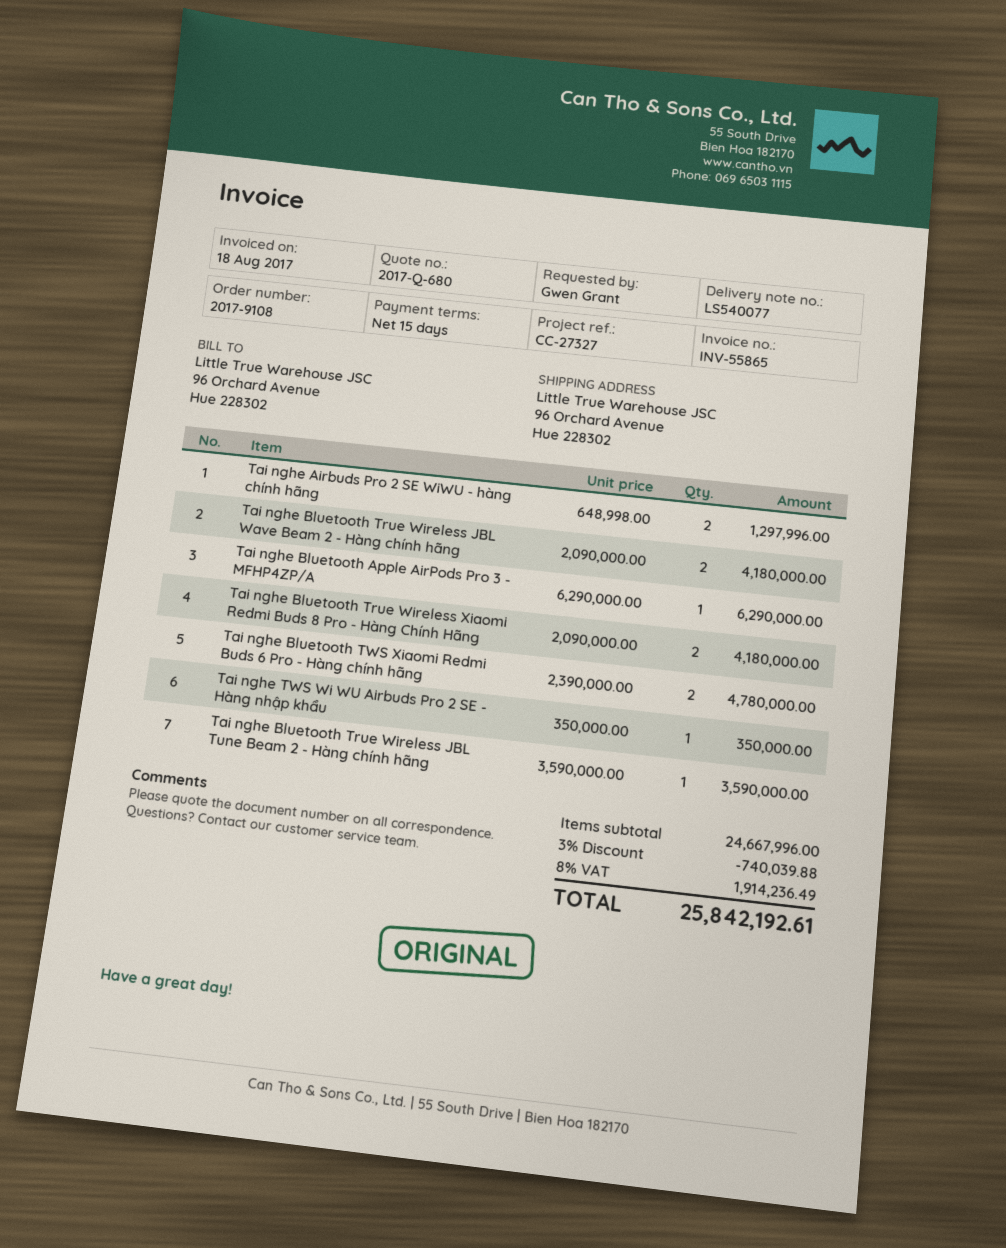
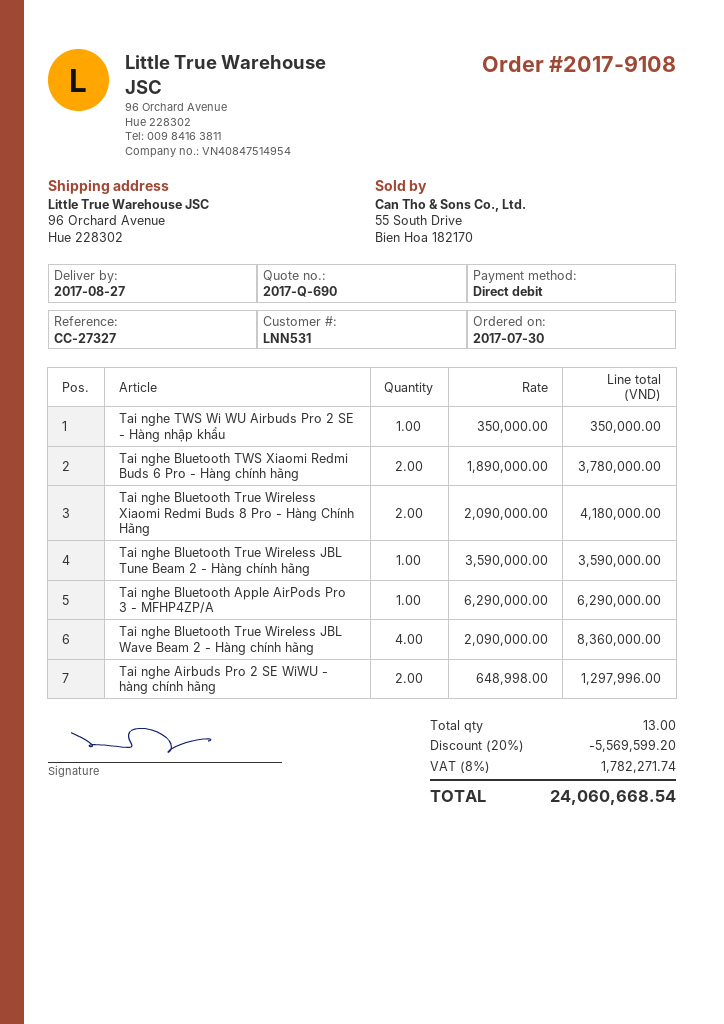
quote number: 2017-Q-680 -> 2017-Q-690
Tai nghe Bluetooth True Wireless JBL Wave Beam 2 - Hàng chính hãng: 2 x 2090000.00 = 4180000.00 -> 4 x 2090000.00 = 8360000.00
Tai nghe Bluetooth TWS Xiaomi Redmi Buds 6 Pro - Hàng chính hãng: 2 x 2390000.00 = 4780000.00 -> 2 x 1890000.00 = 3780000.00
discount: 3% = 740039.88 -> 20% = 5569599.20
tax: 8% = 1914236.49 -> 8% = 1782271.74
total: 25842192.61 -> 24060668.54

